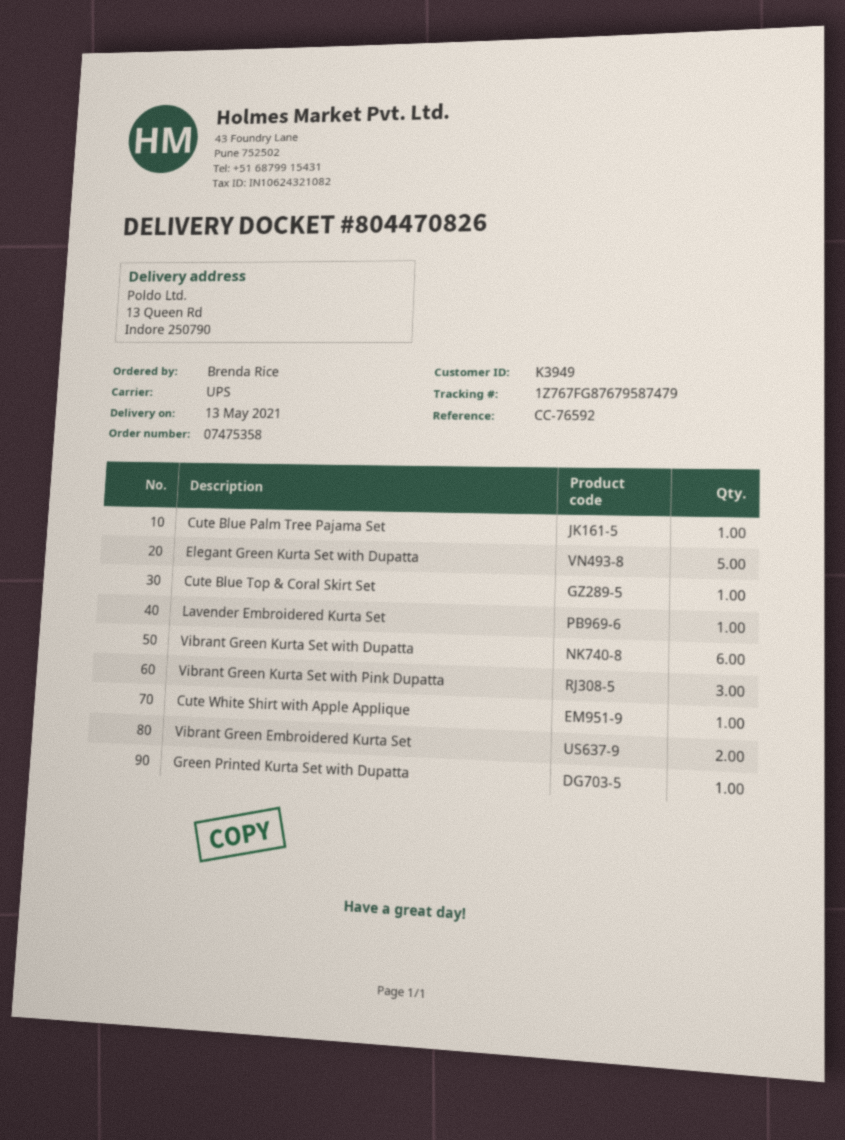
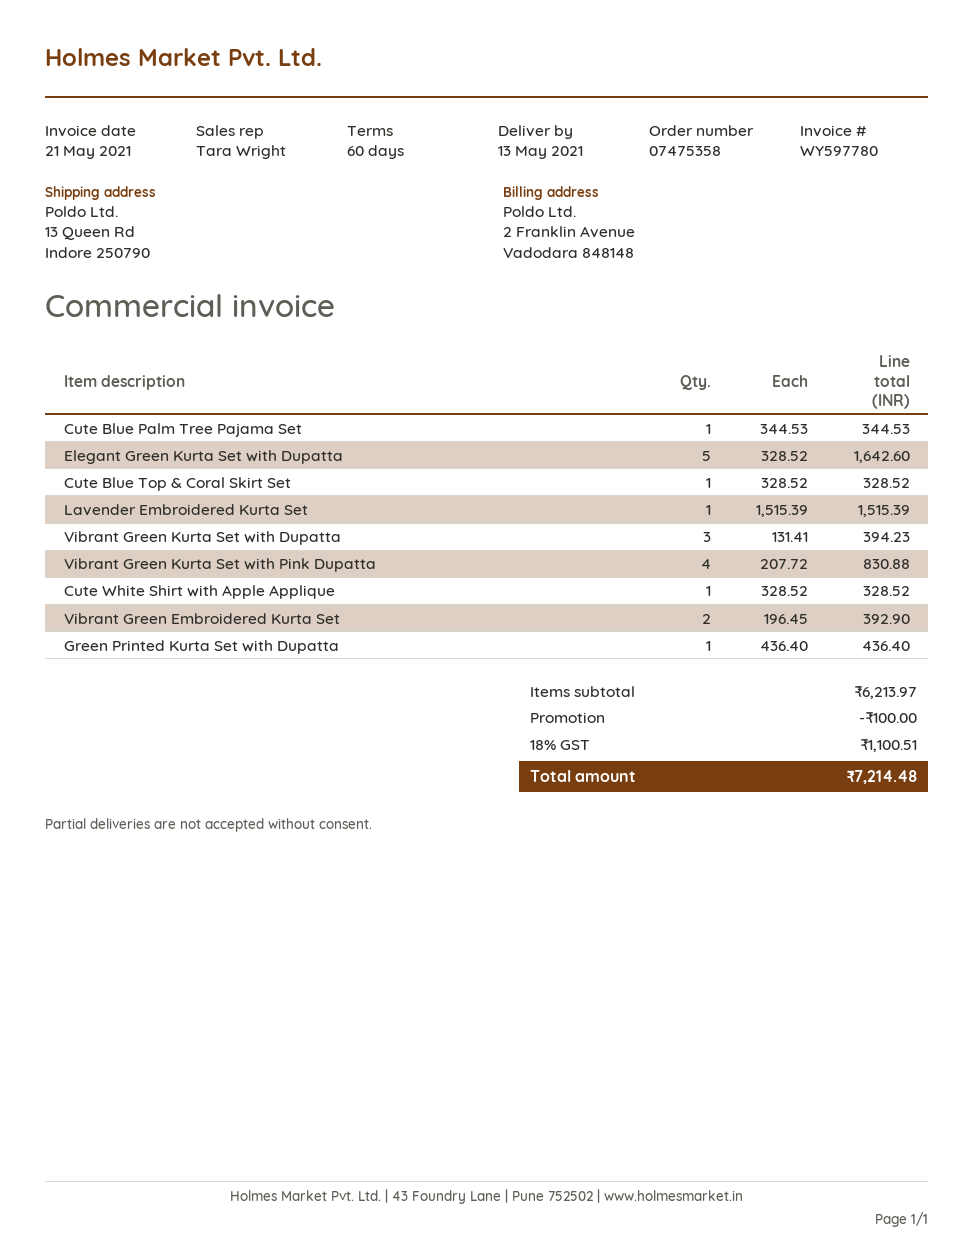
Vibrant Green Kurta Set with Dupatta: 6 -> 3
Vibrant Green Kurta Set with Pink Dupatta: 3 -> 4

